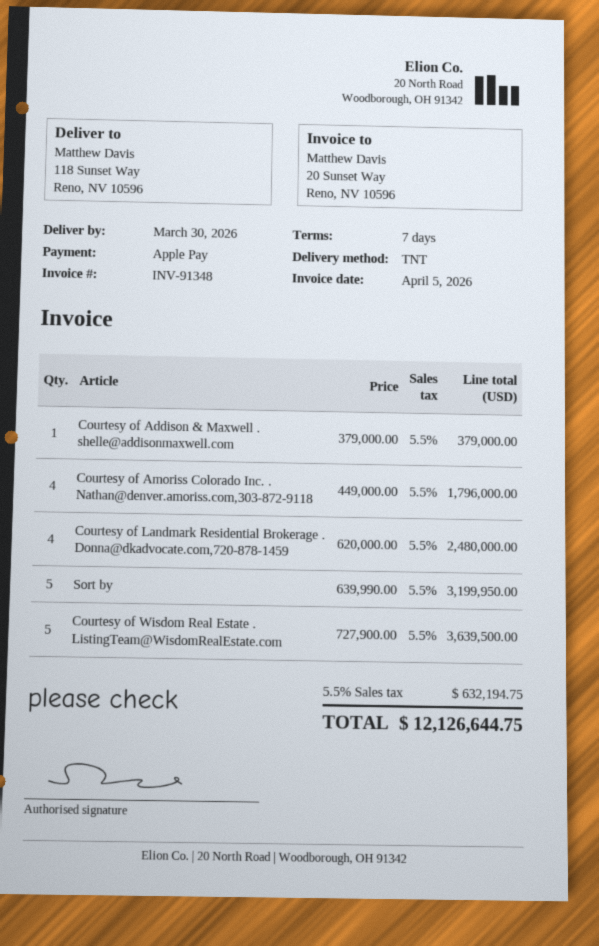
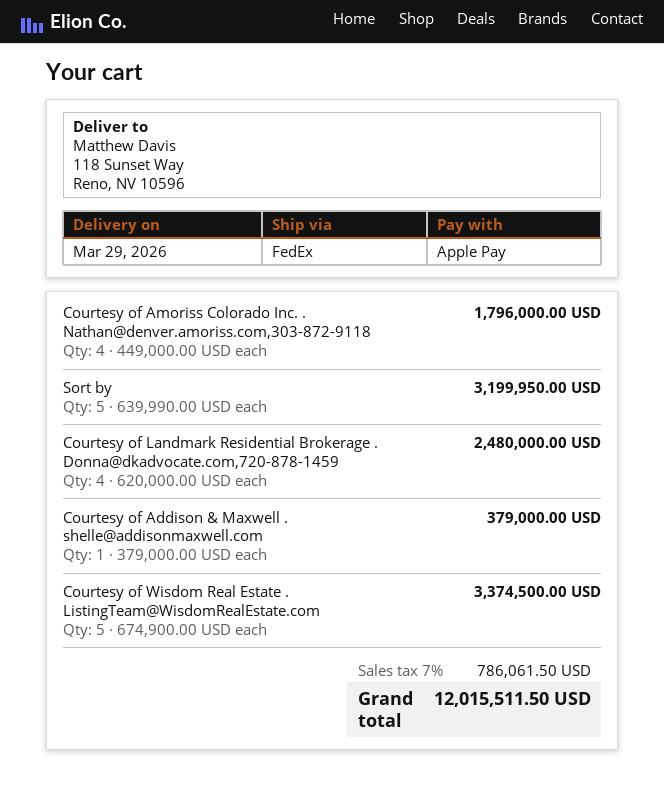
delivery date: 2026-03-30 -> 2026-03-29
shipping method: TNT -> FedEx
Courtesy of Wisdom Real Estate . ListingTeam@WisdomRealEstate.com: 5 x 727900.00 = 3639500.00 -> 5 x 674900.00 = 3374500.00
tax: 5.5% = 632194.75 -> 7% = 786061.50
total: 12126644.75 -> 12015511.50

